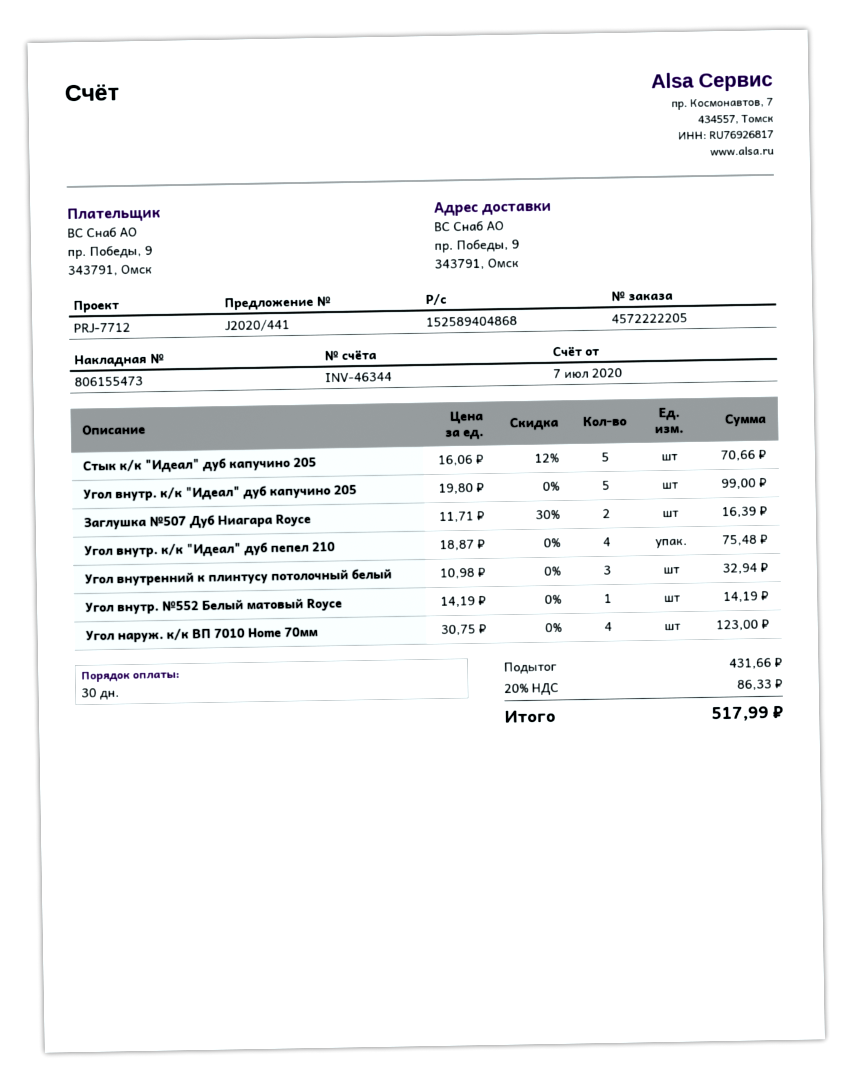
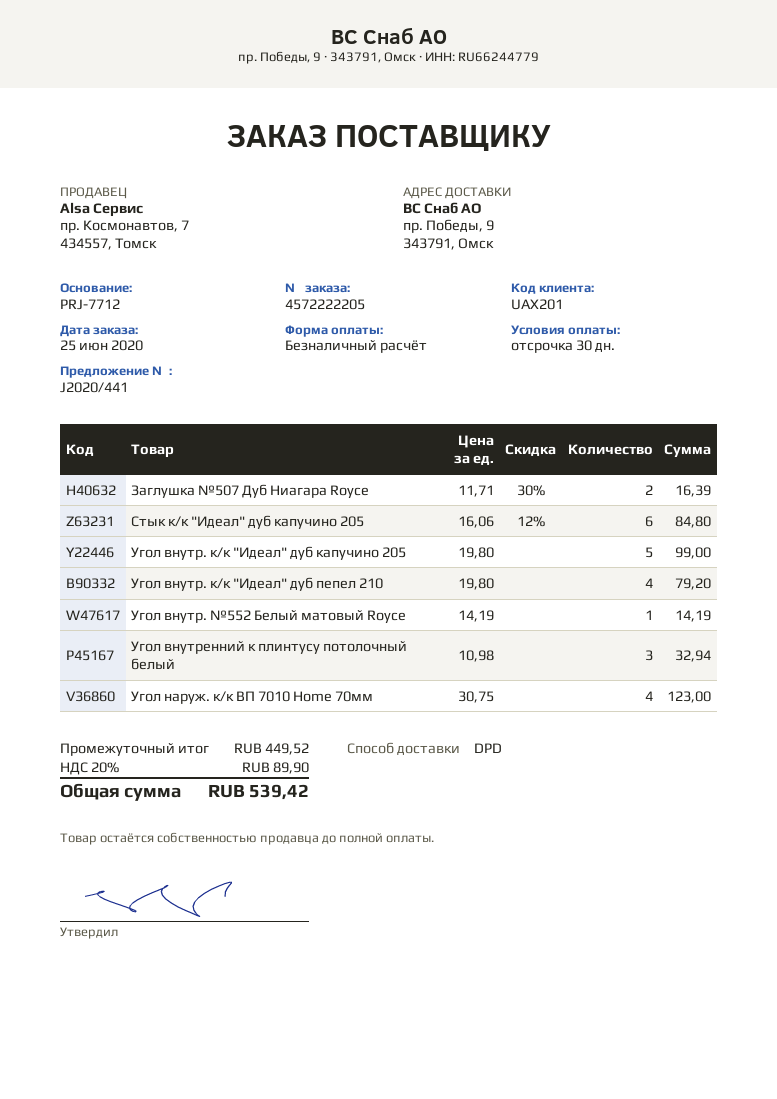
Стык к/к "Идеал" дуб капучино 205: 5 x 16.06 - 12% = 70.66 -> 6 x 16.06 - 12% = 84.80
Угол внутр. к/к "Идеал" дуб пепел 210: 4 x 18.87 = 75.48 -> 4 x 19.80 = 79.20
subtotal: 431.66 -> 449.52
tax: 20% = 86.33 -> 20% = 89.90
total: 517.99 -> 539.42

